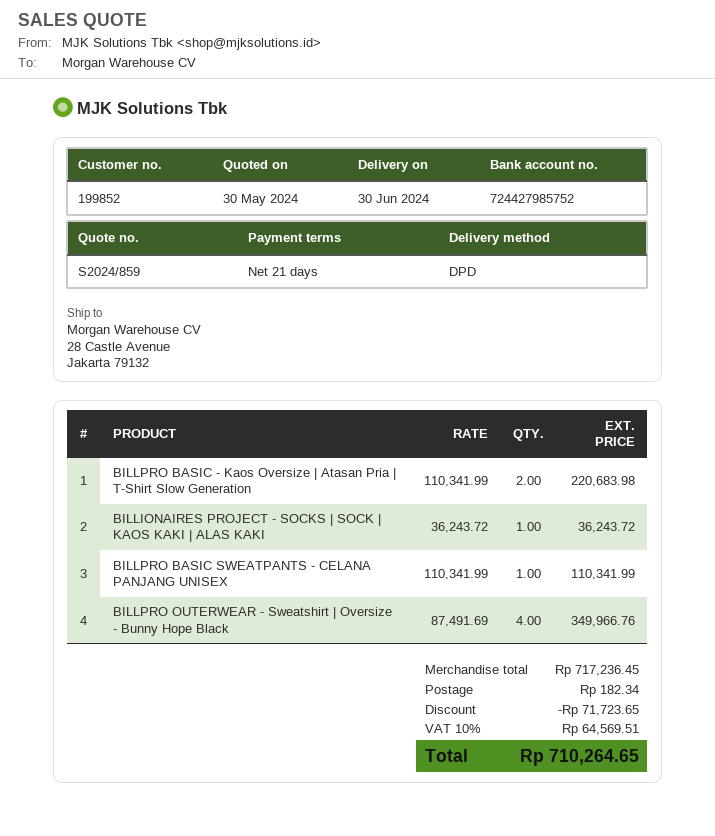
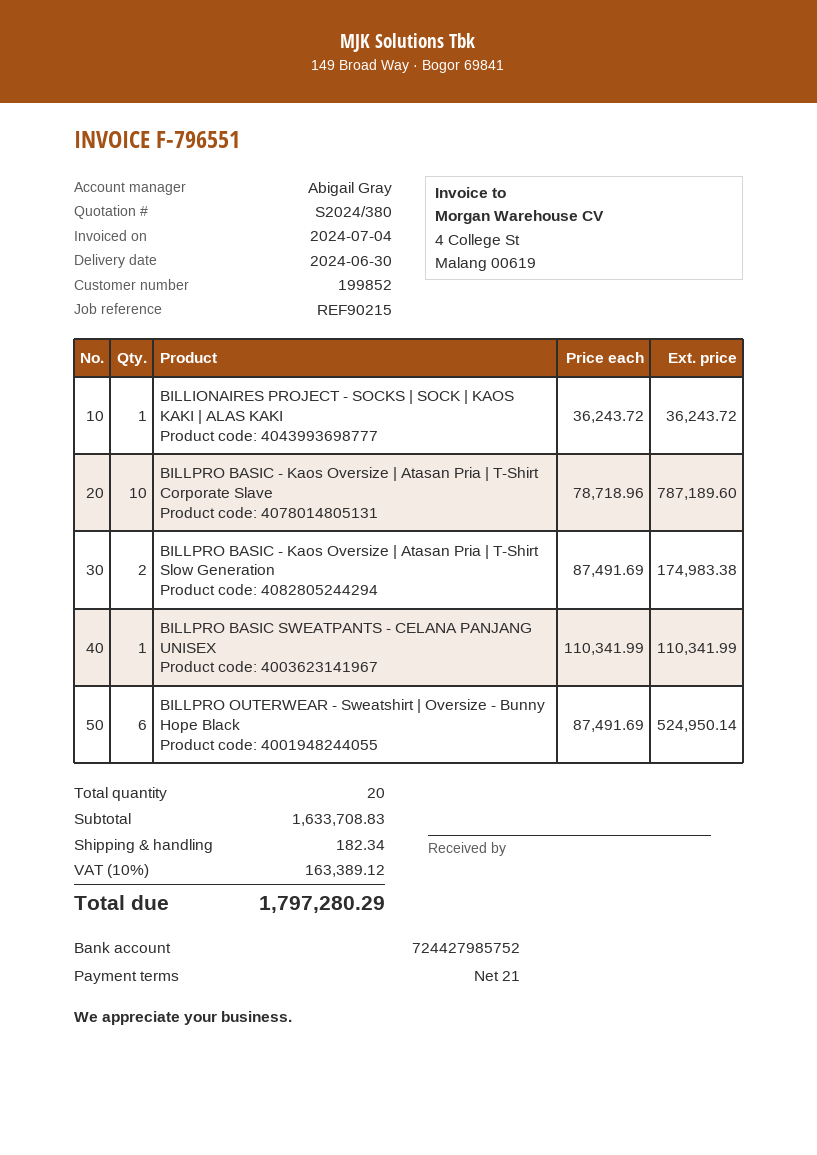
quote number: S2024/859 -> S2024/380
BILLPRO BASIC - Kaos Oversize | Atasan Pria | T-Shirt Slow Generation: 2 x 110341.99 = 220683.98 -> 2 x 87491.69 = 174983.38
BILLPRO OUTERWEAR - Sweatshirt | Oversize - Bunny Hope Black: 4 x 87491.69 = 349966.76 -> 6 x 87491.69 = 524950.14
BILLPRO BASIC - Kaos Oversize | Atasan Pria | T-Shirt Corporate Slave: none -> 10 x 78718.96 = 787189.60
subtotal: 717236.45 -> 1633708.83
discount: 71723.65 -> none
tax: 10% = 64569.51 -> 10% = 163389.12
total: 710264.65 -> 1797280.29

